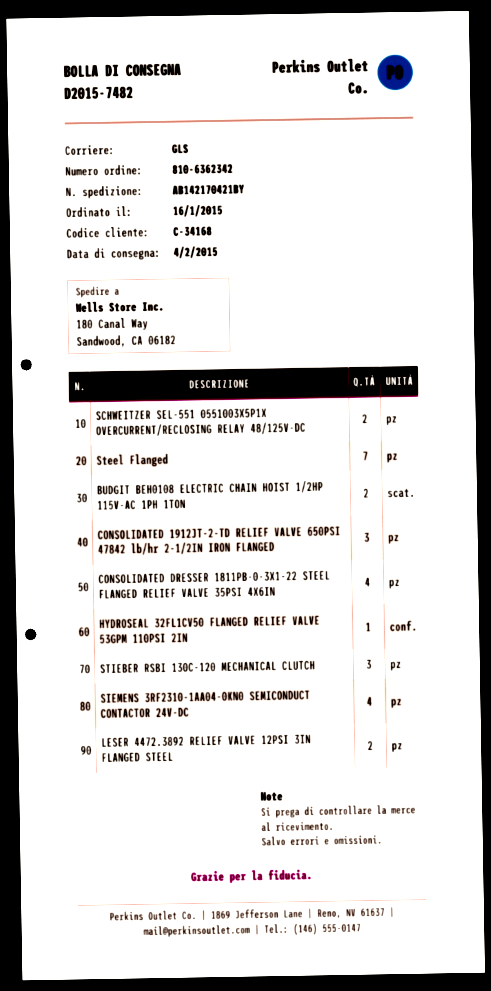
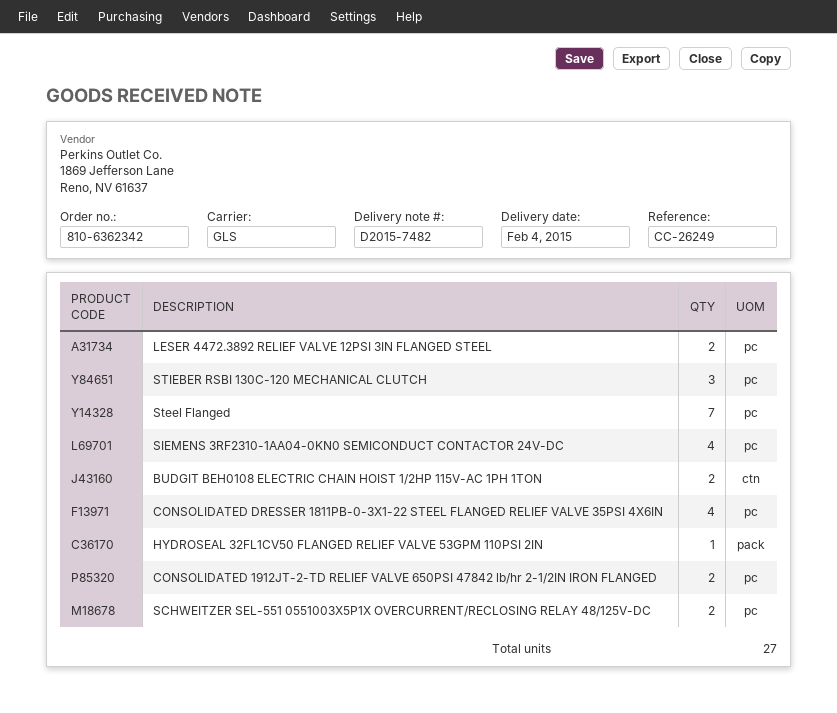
CONSOLIDATED 1912JT-2-TD RELIEF VALVE 650PSI 47842 lb/hr 2-1/2IN IRON FLANGED: 3 -> 2

